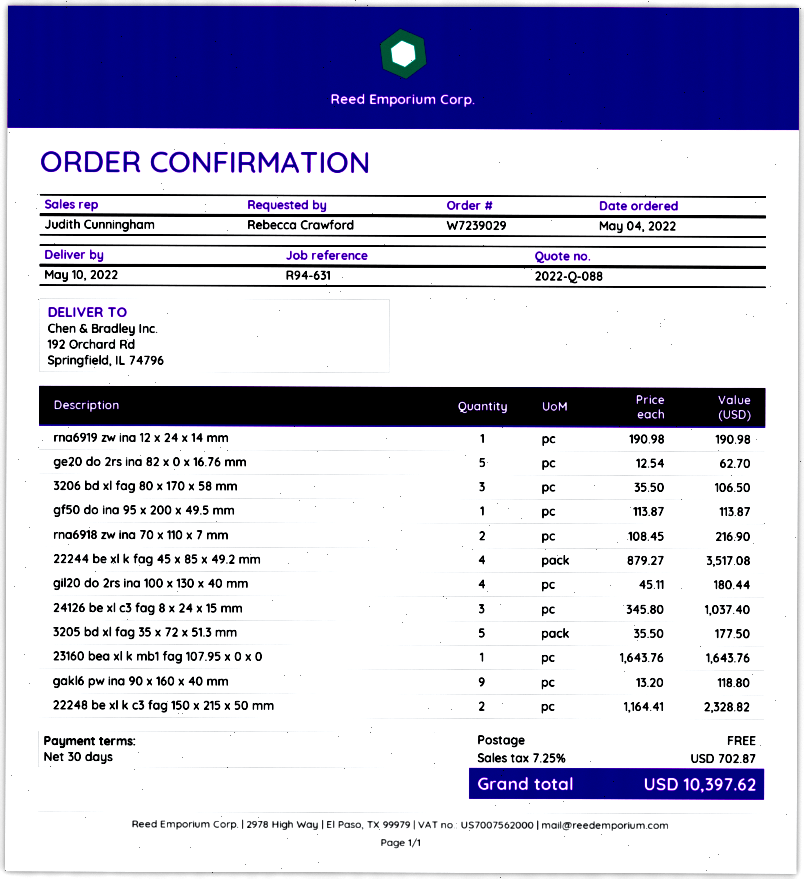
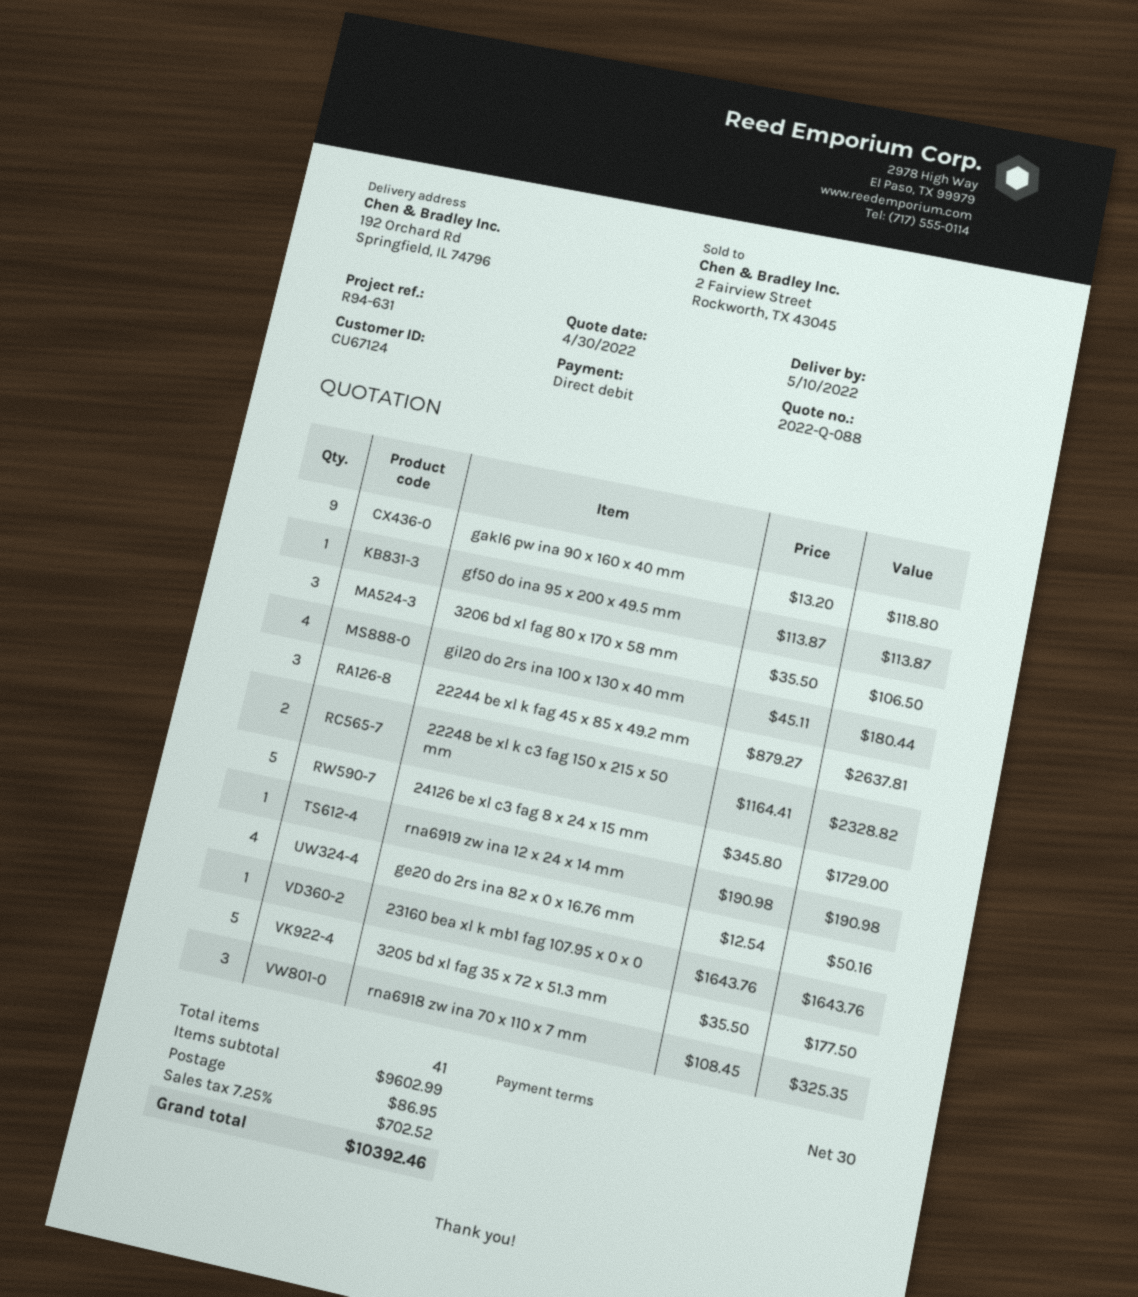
ge20 do 2rs ina 82 x 0 x 16.76 mm: 5 x 12.54 = 62.70 -> 4 x 12.54 = 50.16
rna6918 zw ina 70 x 110 x 7 mm: 2 x 108.45 = 216.90 -> 3 x 108.45 = 325.35
22244 be xl k fag 45 x 85 x 49.2 mm: 4 x 879.27 = 3517.08 -> 3 x 879.27 = 2637.81
24126 be xl c3 fag 8 x 24 x 15 mm: 3 x 345.80 = 1037.40 -> 5 x 345.80 = 1729.00
shipping: 0.00 -> 86.95
tax: 7.25% = 702.87 -> 7.25% = 702.52
total: 10397.62 -> 10392.46

